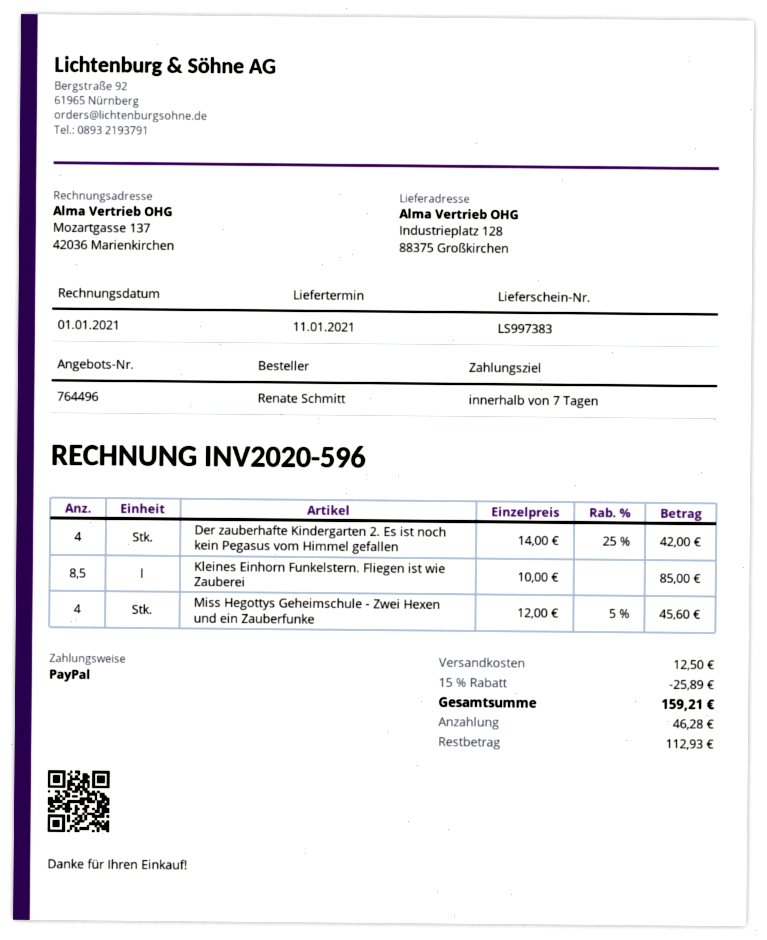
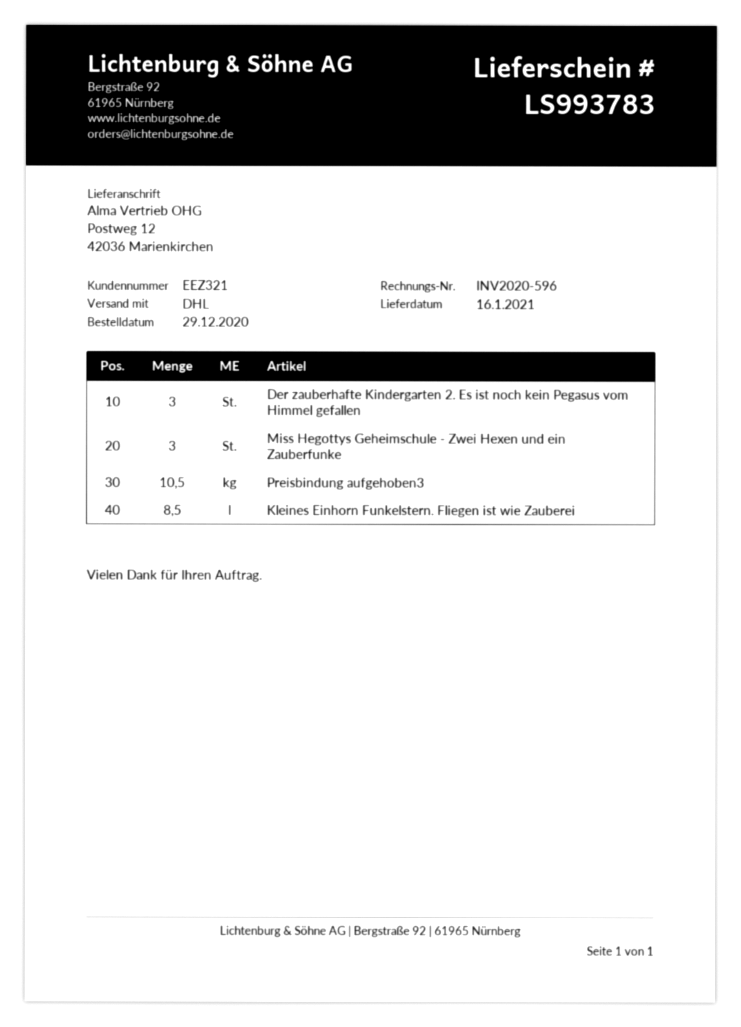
delivery note number: LS997383 -> LS993783
delivery date: 2021-01-11 -> 2021-01-16
ship to: Industrieplatz 128, 88375 Großkirchen -> Postweg 12, 42036 Marienkirchen
Der zauberhafte Kindergarten 2. Es ist noch kein Pegasus vom Himmel gefallen: 4 -> 3
Miss Hegottys Geheimschule - Zwei Hexen und ein Zauberfunke: 4 -> 3
Preisbindung aufgehoben3: none -> 10.5

